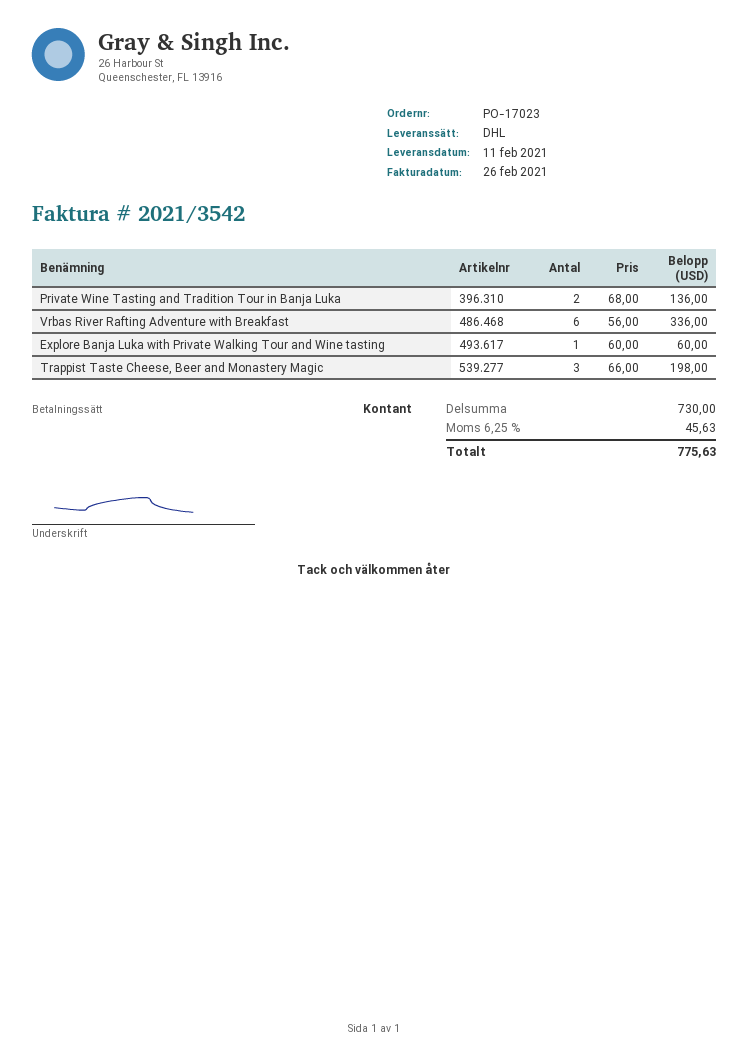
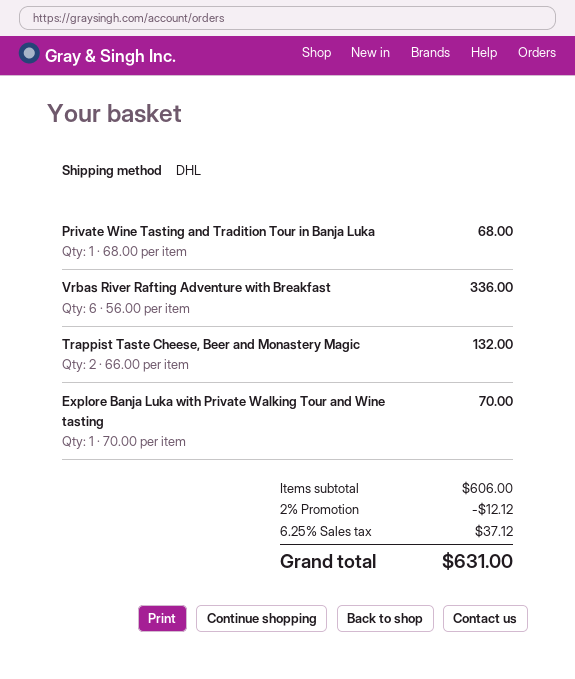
Private Wine Tasting and Tradition Tour in Banja Luka: 2 x 68.00 = 136.00 -> 1 x 68.00 = 68.00
Explore Banja Luka with Private Walking Tour and Wine tasting: 1 x 60.00 = 60.00 -> 1 x 70.00 = 70.00
Trappist Taste Cheese, Beer and Monastery Magic: 3 x 66.00 = 198.00 -> 2 x 66.00 = 132.00
subtotal: 730.00 -> 606.00
discount: none -> 2% = 12.12
tax: 6.25% = 45.63 -> 6.25% = 37.12
total: 775.63 -> 631.00

